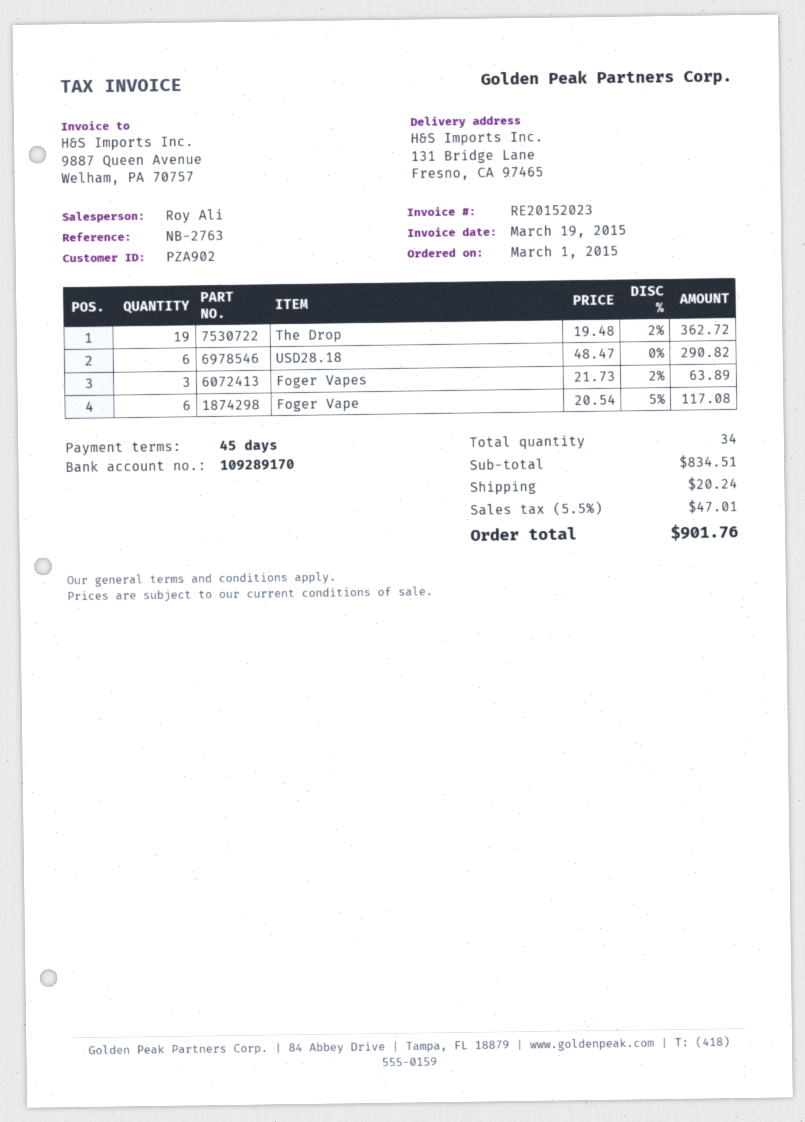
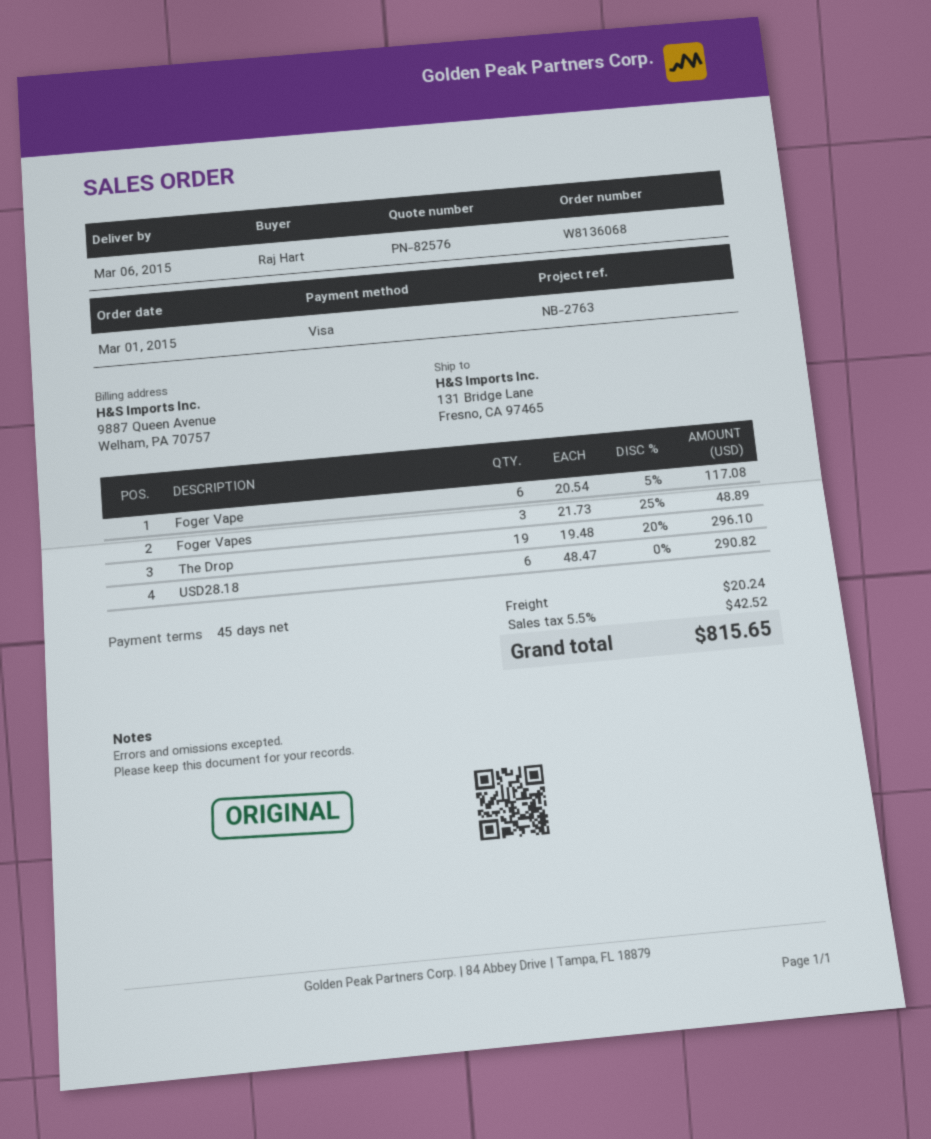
The Drop: 19 x 19.48 - 2% = 362.72 -> 19 x 19.48 - 20% = 296.10
Foger Vapes: 3 x 21.73 - 2% = 63.89 -> 3 x 21.73 - 25% = 48.89
tax: 5.5% = 47.01 -> 5.5% = 42.52
total: 901.76 -> 815.65

